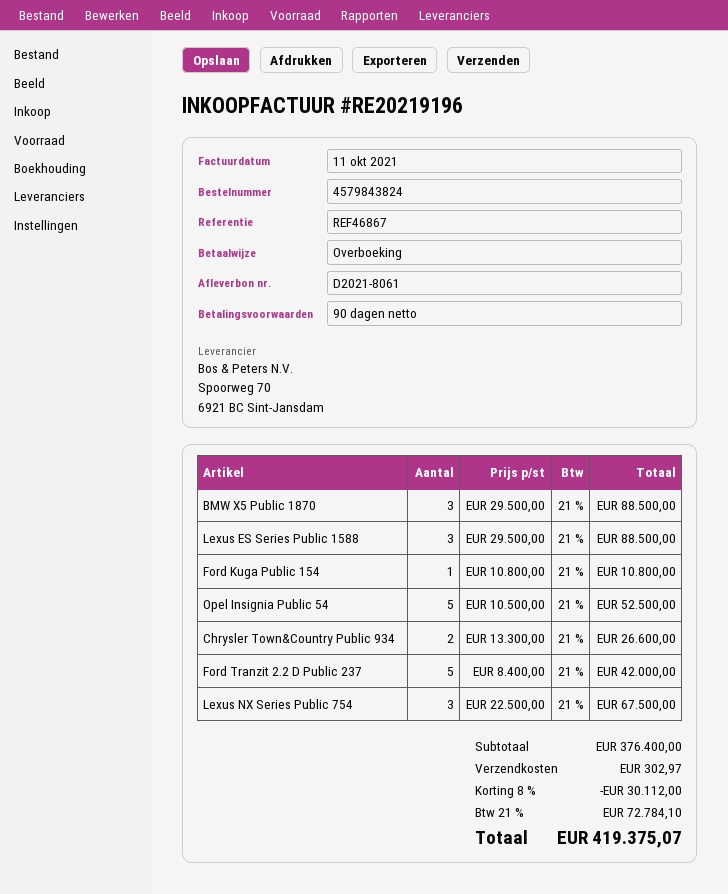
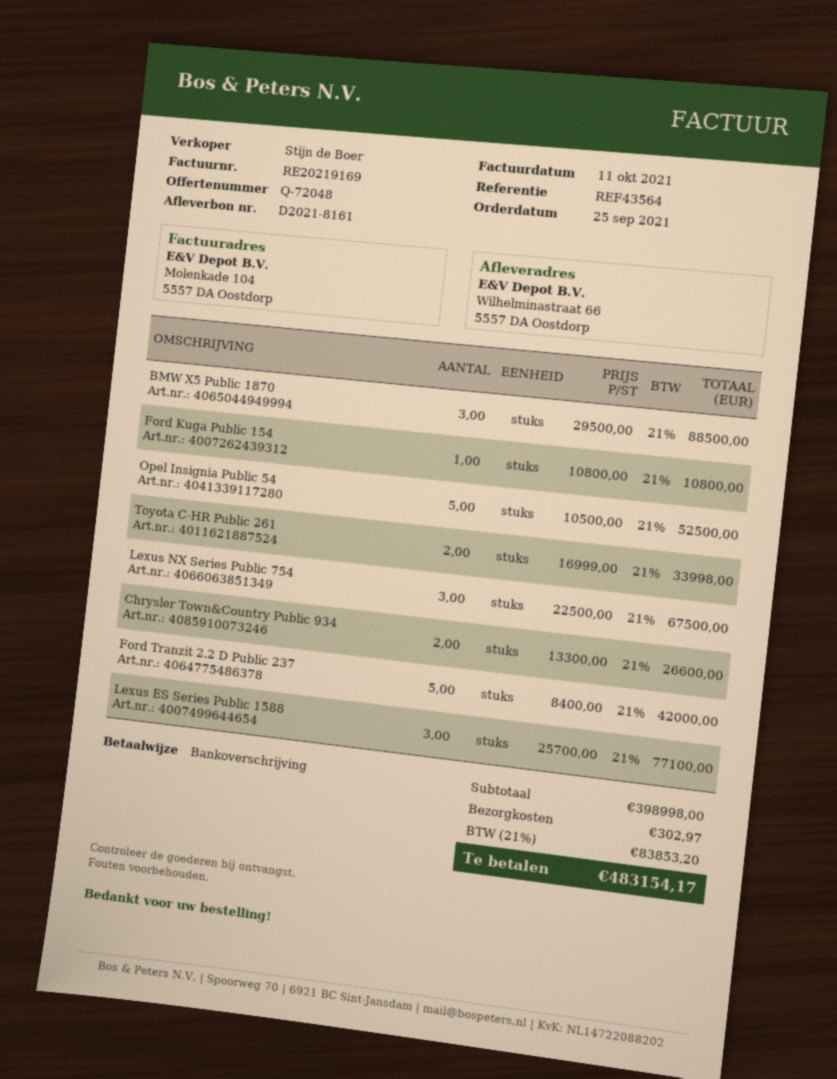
delivery note number: D2021-8061 -> D2021-8161
invoice number: RE20219196 -> RE20219169
reference: REF46867 -> REF43564
Lexus ES Series Public 1588: 3 x 29500.00 = 88500.00 -> 3 x 25700.00 = 77100.00
Toyota C-HR Public 261: none -> 2 x 16999.00 = 33998.00
subtotal: 376400.00 -> 398998.00
discount: 8% = 30112.00 -> none
tax: 21% = 72784.10 -> 21% = 83853.20
total: 419375.07 -> 483154.17

